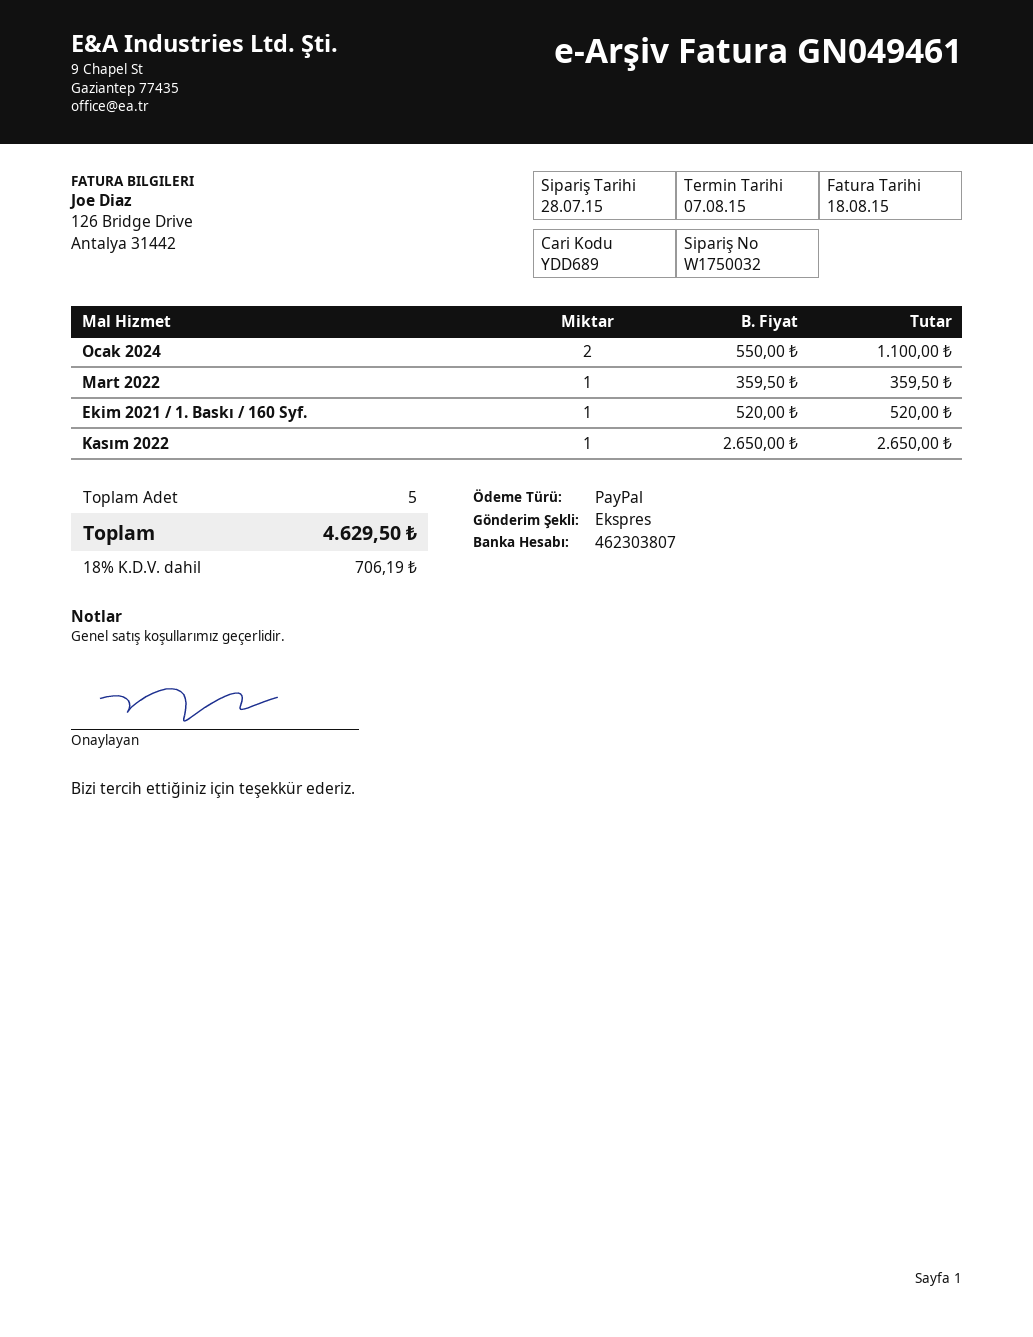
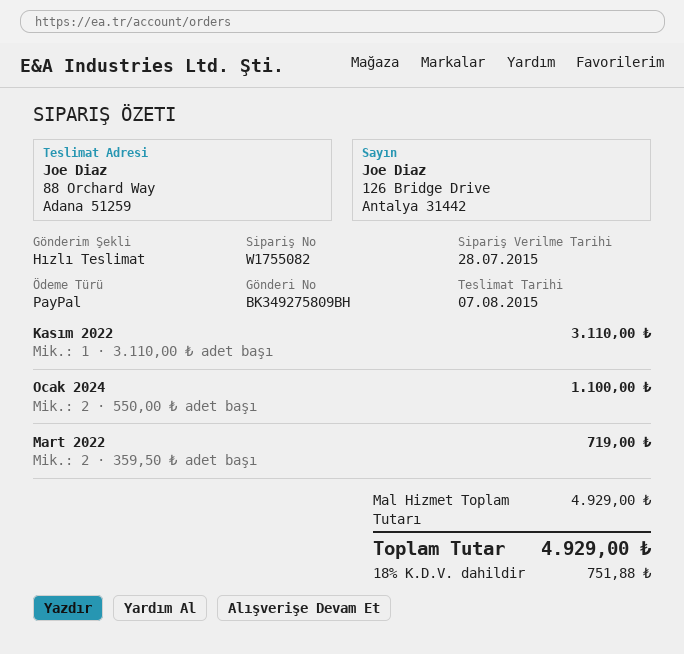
order number: W1750032 -> W1755082
Mart 2022: 1 x 359.50 = 359.50 -> 2 x 359.50 = 719.00
Ekim 2021 / 1. Baskı / 160 Syf.: 1 x 520.00 = 520.00 -> none
Kasım 2022: 1 x 2650.00 = 2650.00 -> 1 x 3110.00 = 3110.00
tax: 18% = 706.19 -> 18% = 751.88
total: 4629.50 -> 4929.00

